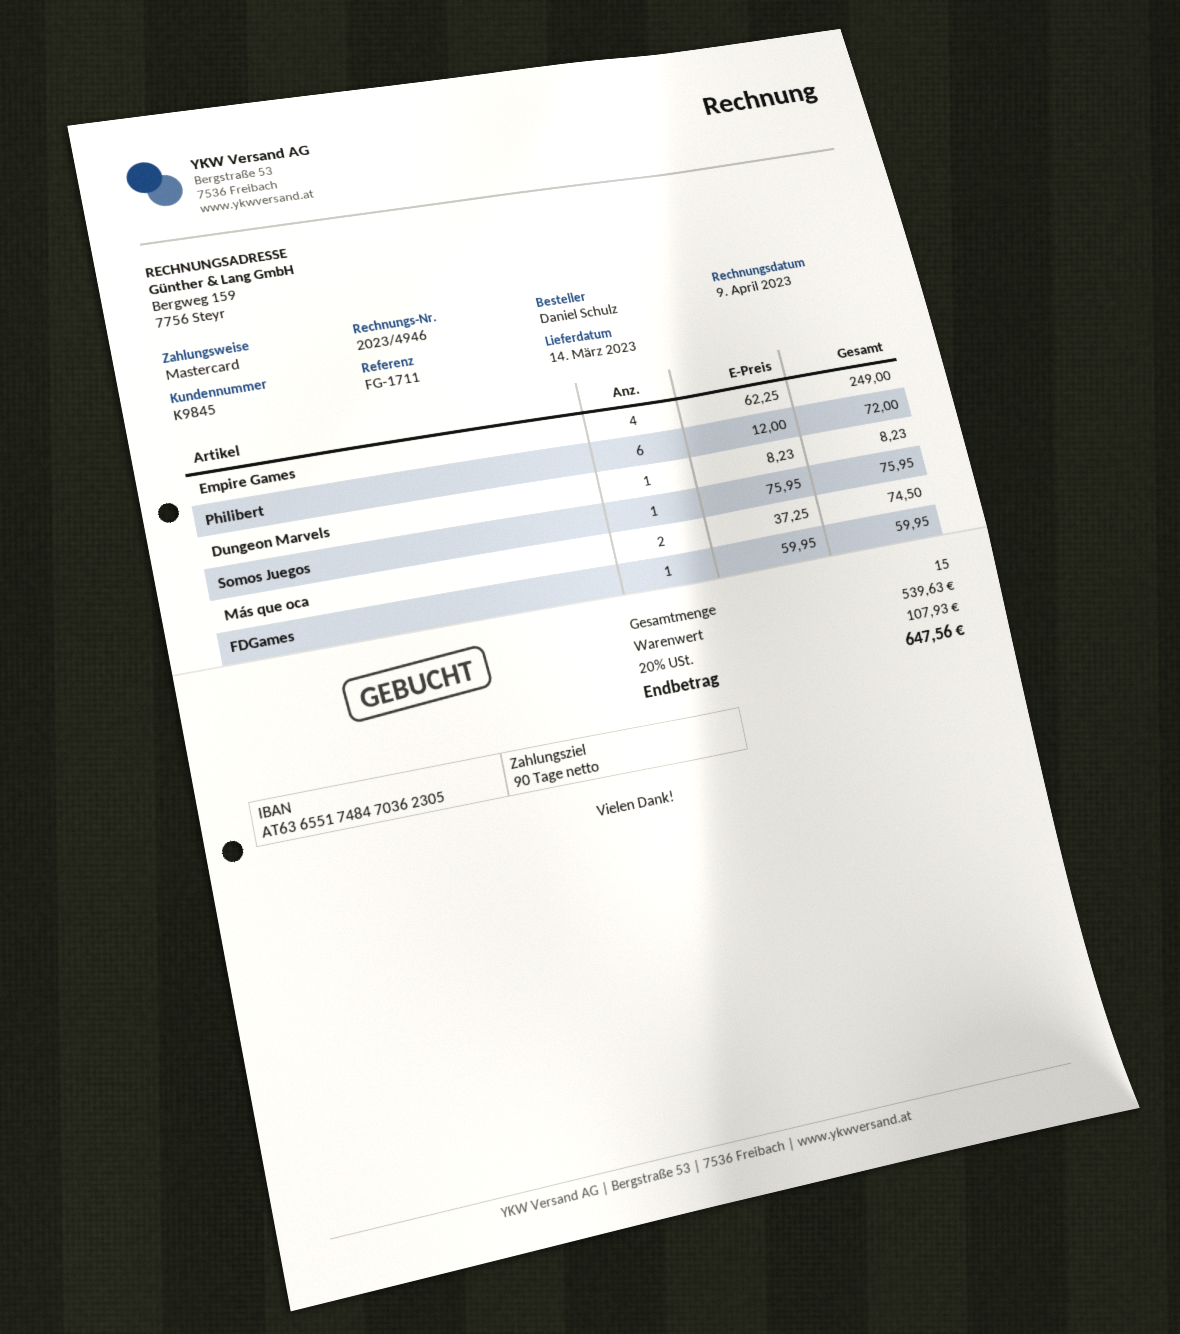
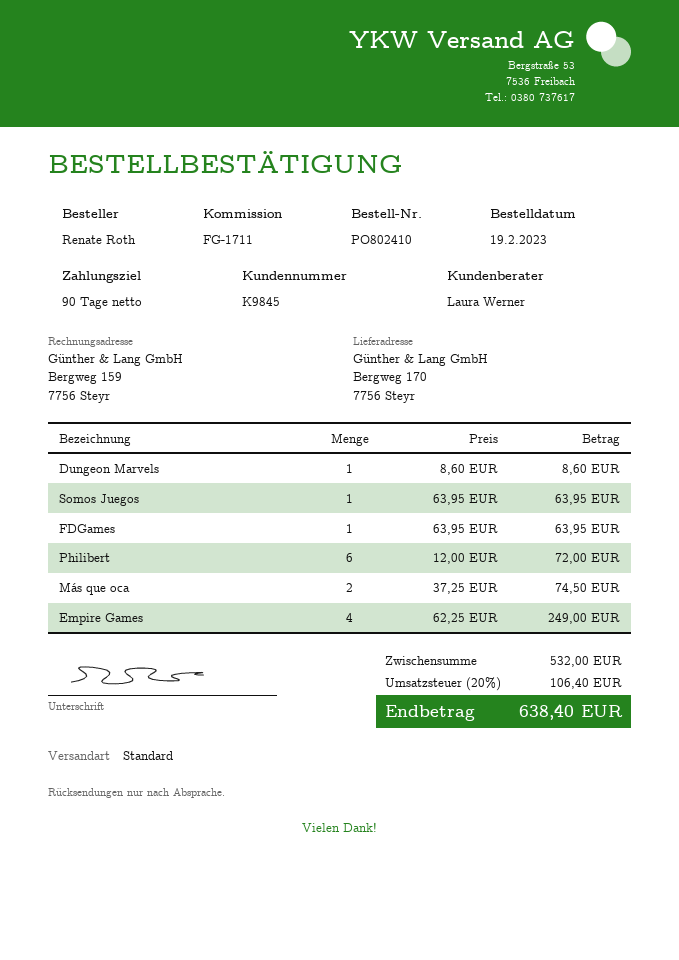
ordered by: Daniel Schulz -> Renate Roth
Dungeon Marvels: 1 x 8.23 = 8.23 -> 1 x 8.60 = 8.60
Somos Juegos: 1 x 75.95 = 75.95 -> 1 x 63.95 = 63.95
FDGames: 1 x 59.95 = 59.95 -> 1 x 63.95 = 63.95
subtotal: 539.63 -> 532.00
tax: 20% = 107.93 -> 20% = 106.40
total: 647.56 -> 638.40

